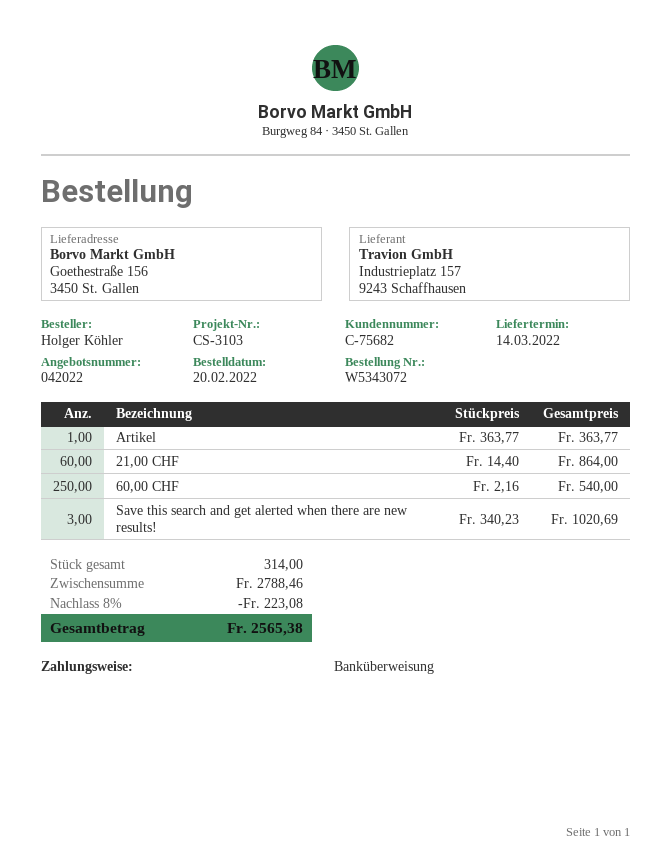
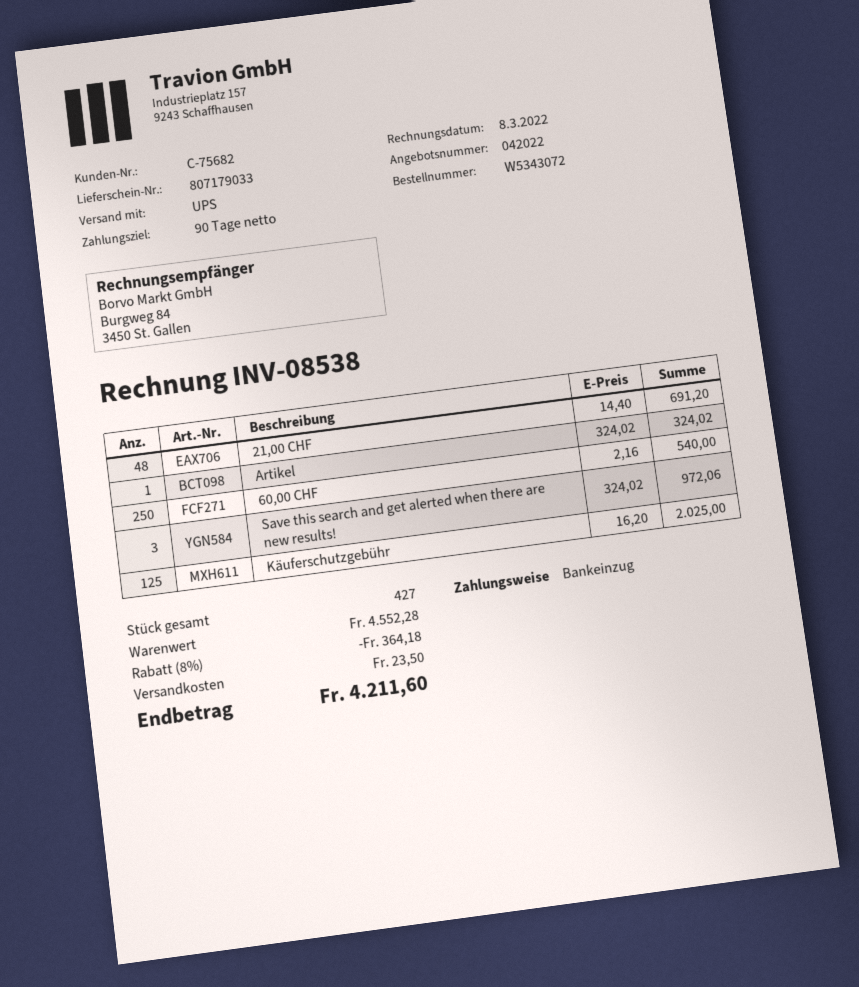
payment method: bank transfer -> direct debit
Artikel: 1 x 363.77 = 363.77 -> 1 x 324.02 = 324.02
21,00 CHF: 60 x 14.40 = 864.00 -> 48 x 14.40 = 691.20
Save this search and get alerted when there are new results!: 3 x 340.23 = 1020.69 -> 3 x 324.02 = 972.06
Käuferschutzgebühr: none -> 125 x 16.20 = 2025.00
total quantity: 314 -> 427
subtotal: 2788.46 -> 4552.28
discount: 8% = 223.08 -> 8% = 364.18
shipping: none -> 23.50
total: 2565.38 -> 4211.60

